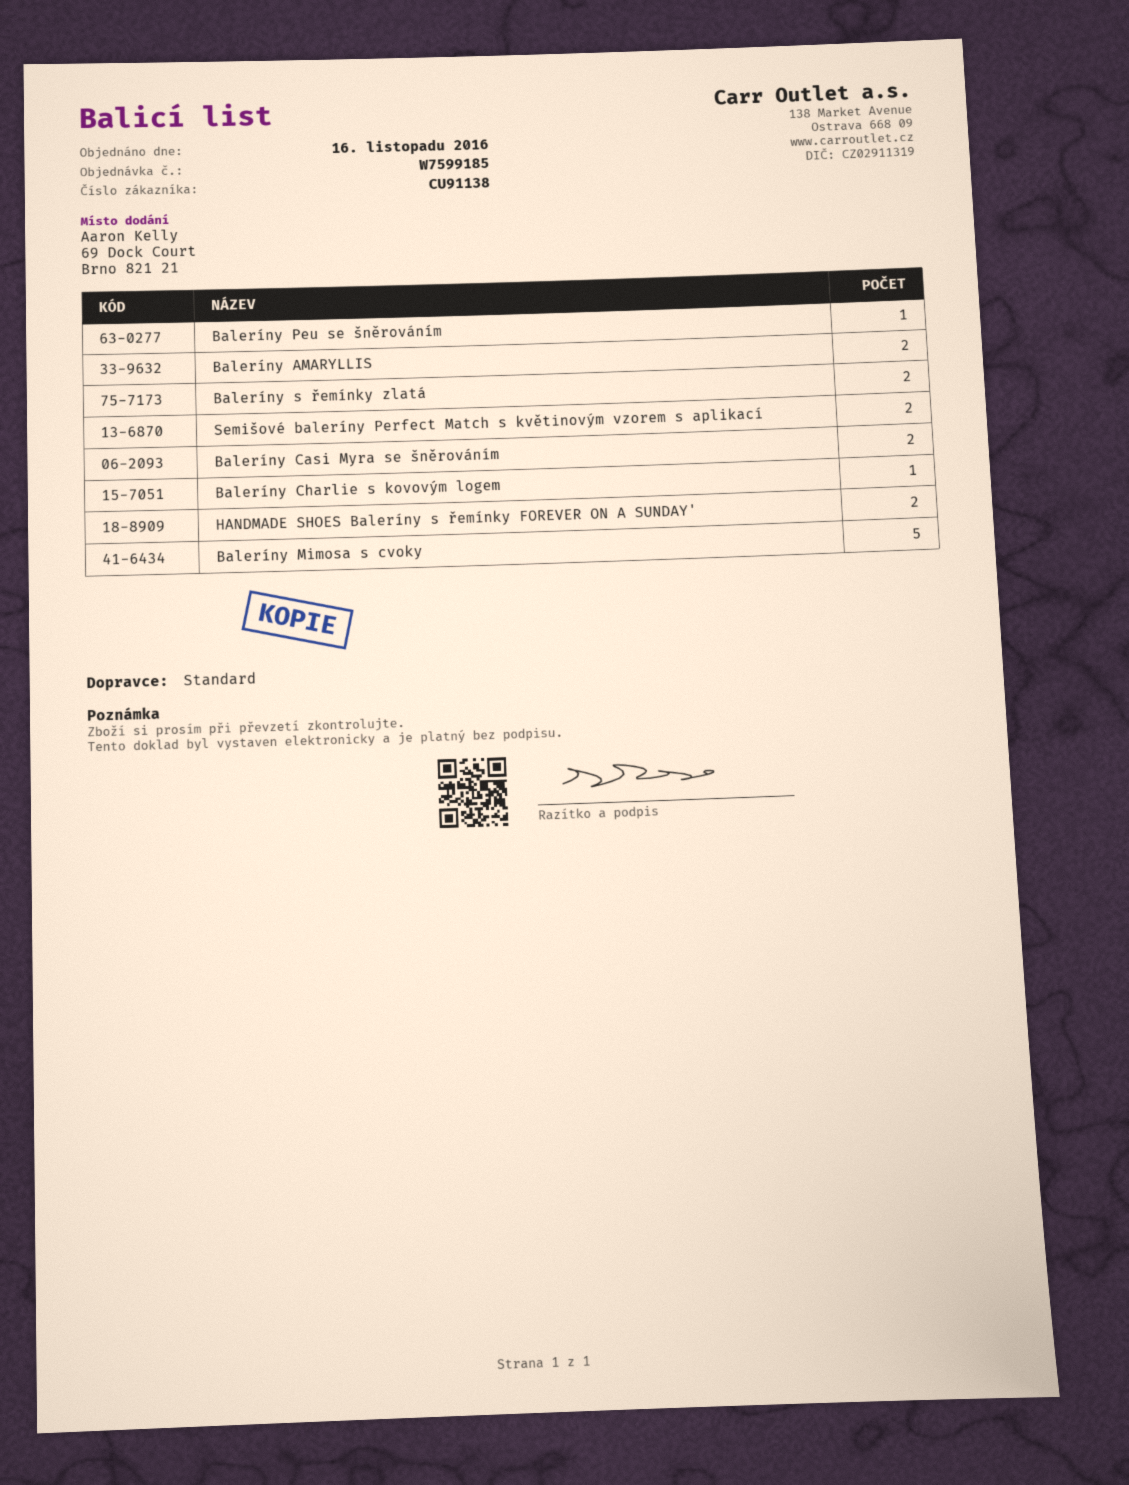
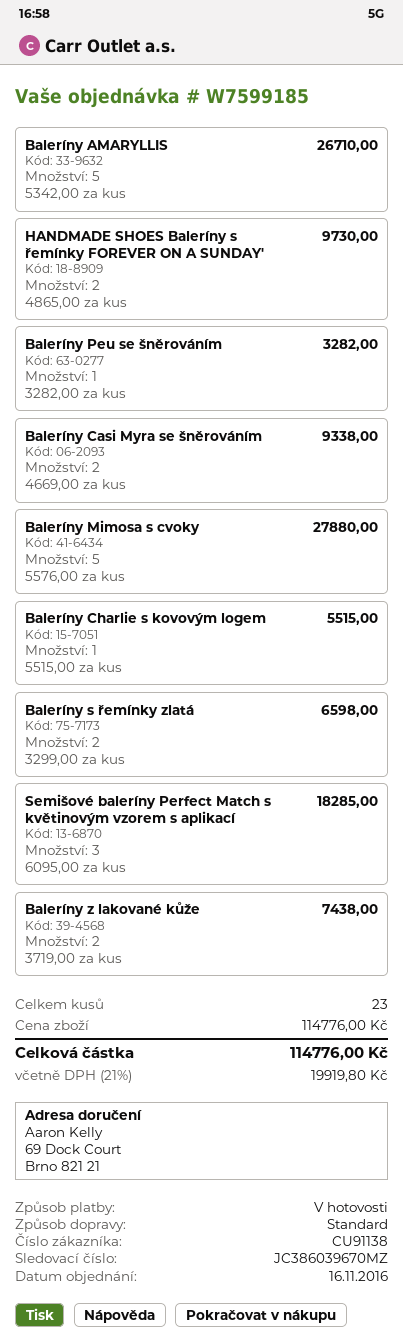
Baleríny AMARYLLIS: 2 -> 5
Semišové baleríny Perfect Match s květinovým vzorem s aplikací: 2 -> 3
Baleríny z lakované kůže: none -> 2

